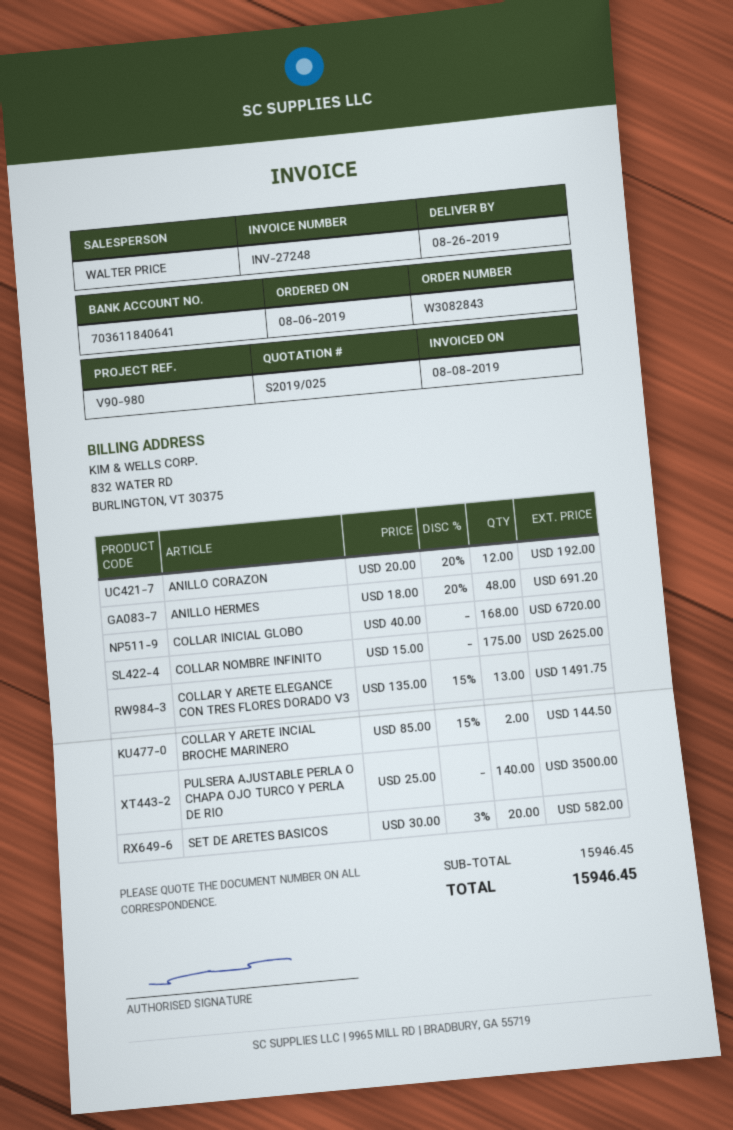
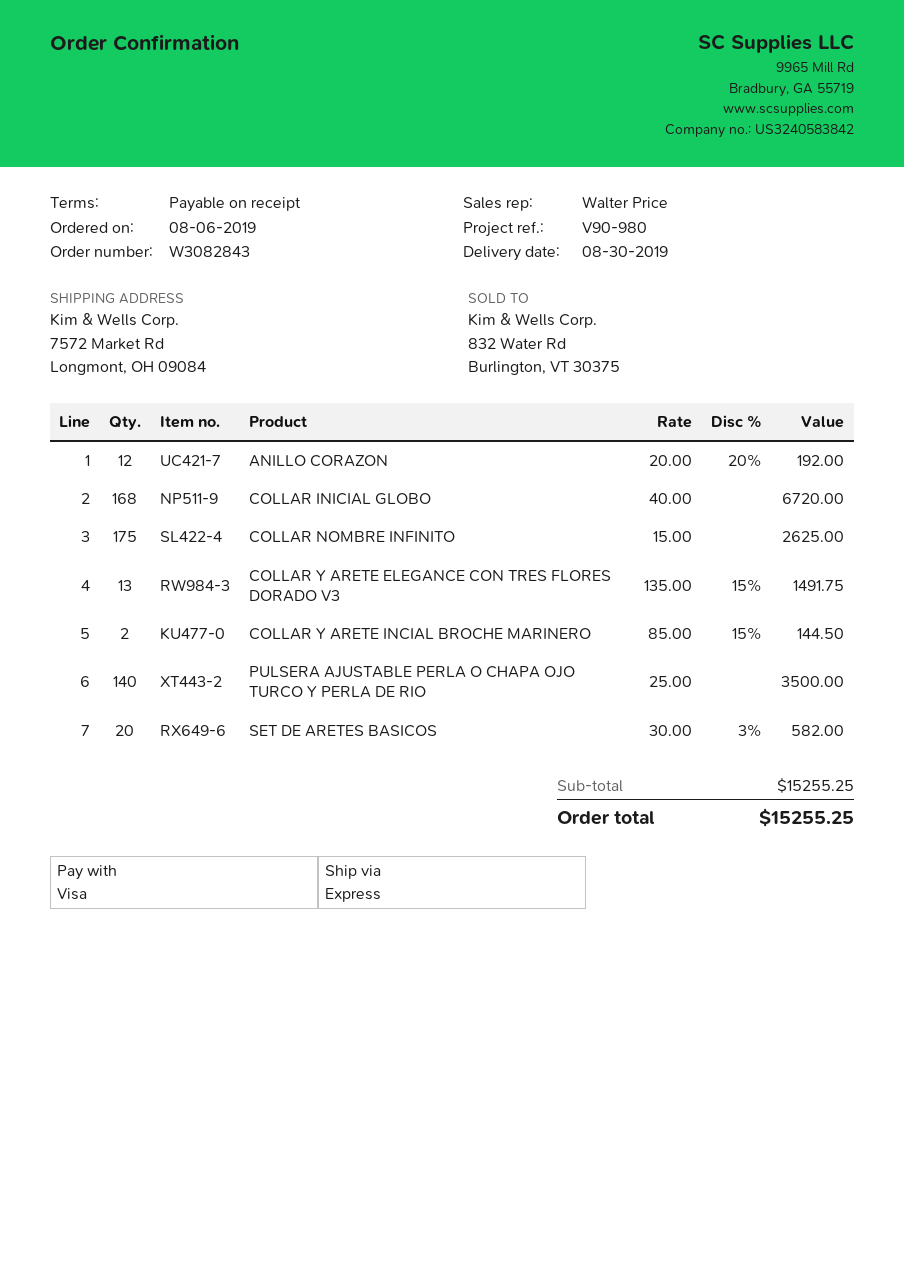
delivery date: 2019-08-26 -> 2019-08-30
ANILLO HERMES: 48 x 18.00 - 20% = 691.20 -> none
subtotal: 15946.45 -> 15255.25
total: 15946.45 -> 15255.25

